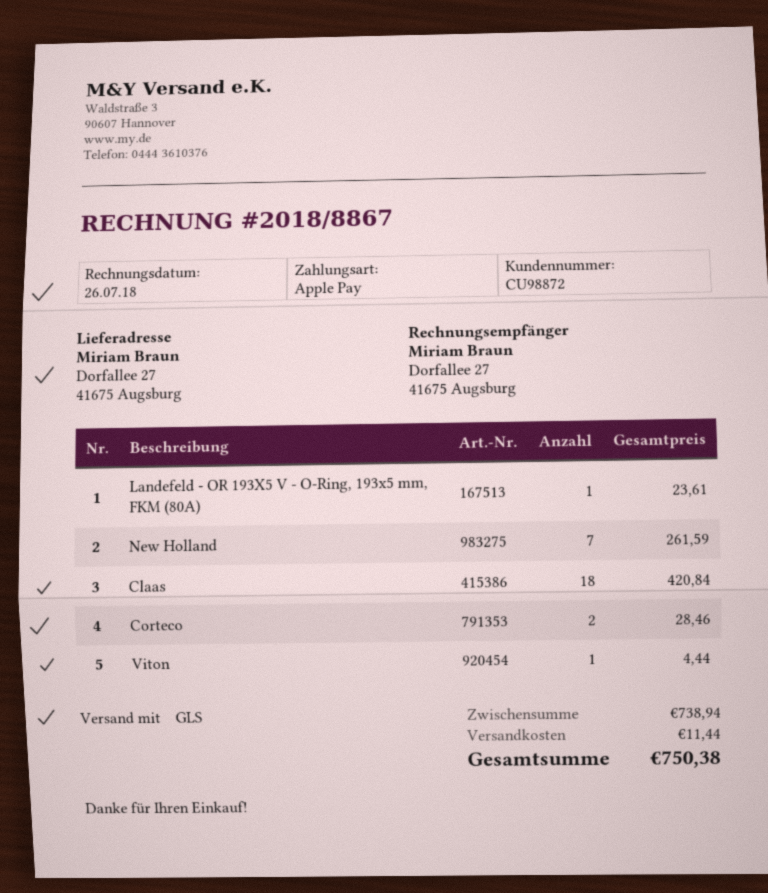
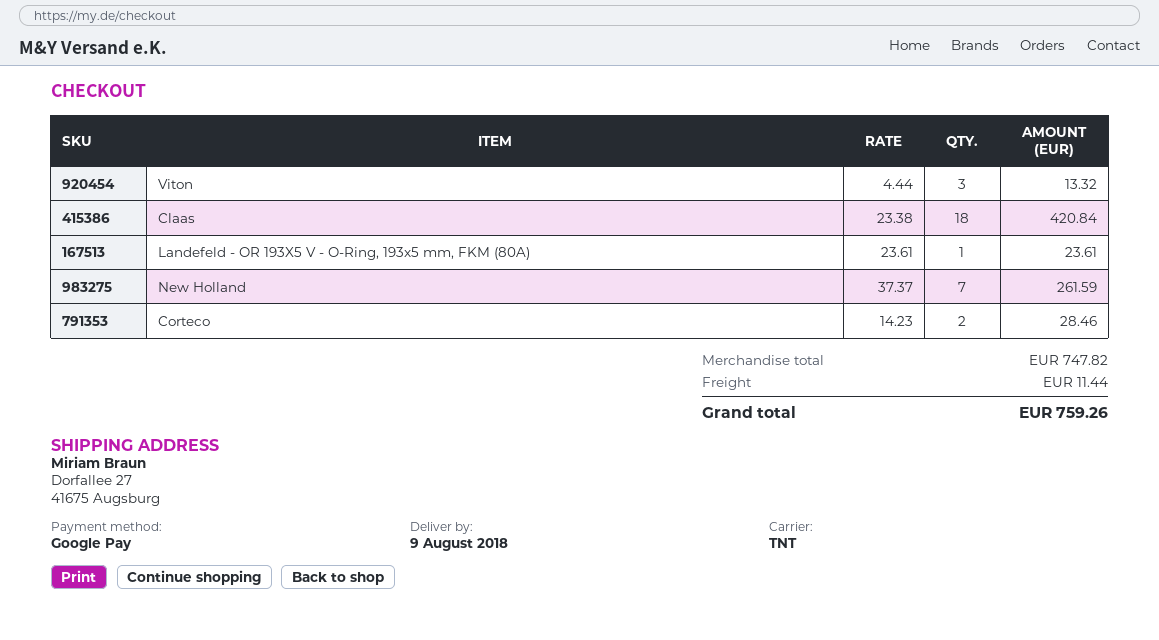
payment method: Apple Pay -> Google Pay
shipping method: GLS -> TNT
Viton: 1 for 4.44 -> 3 for 13.32
subtotal: 738.94 -> 747.82
total: 750.38 -> 759.26

